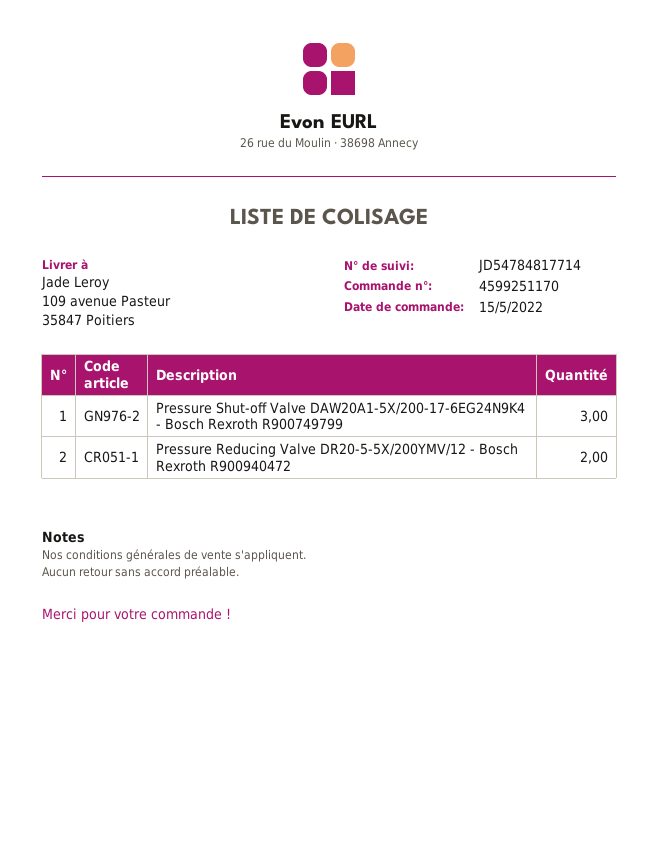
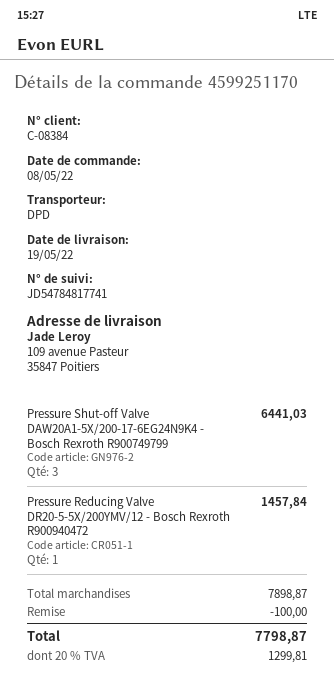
order date: 2022-05-15 -> 2022-05-08
tracking number: JD54784817714 -> JD54784817741
Pressure Reducing Valve DR20-5-5X/200YMV/12 - Bosch Rexroth R900940472: 2 -> 1

